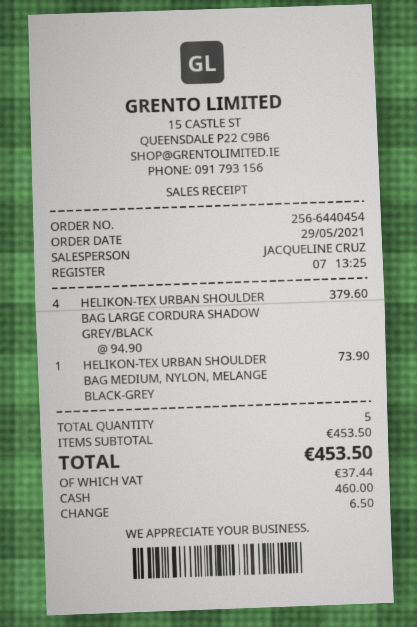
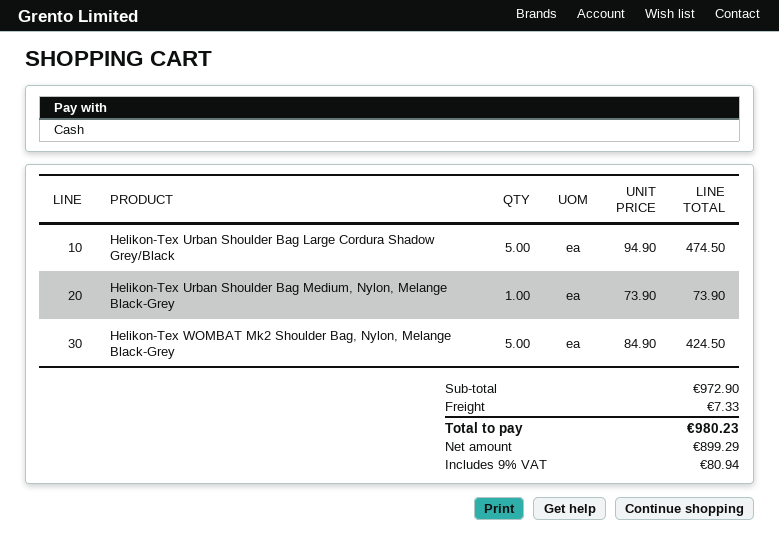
HELIKON-TEX URBAN SHOULDER BAG LARGE CORDURA SHADOW GREY/BLACK: 4 x 94.90 = 379.60 -> 5 x 94.90 = 474.50
Helikon-Tex WOMBAT Mk2 Shoulder Bag, Nylon, Melange Black-Grey: none -> 5 x 84.90 = 424.50
subtotal: 453.50 -> 972.90
shipping: none -> 7.33
tax: 37.44 -> 80.94
total: 453.50 -> 980.23

